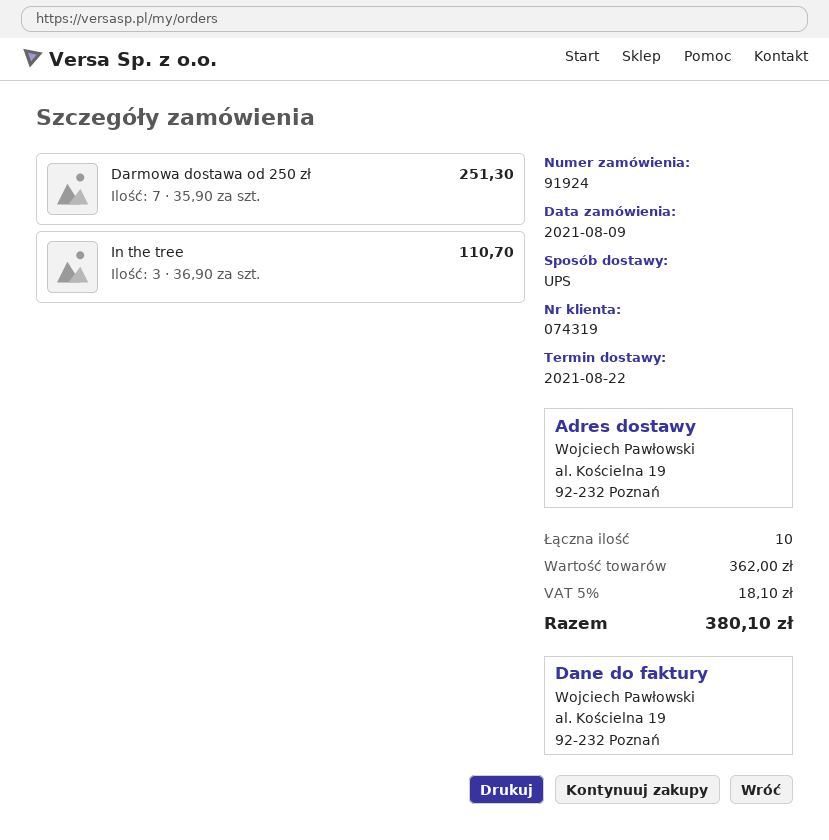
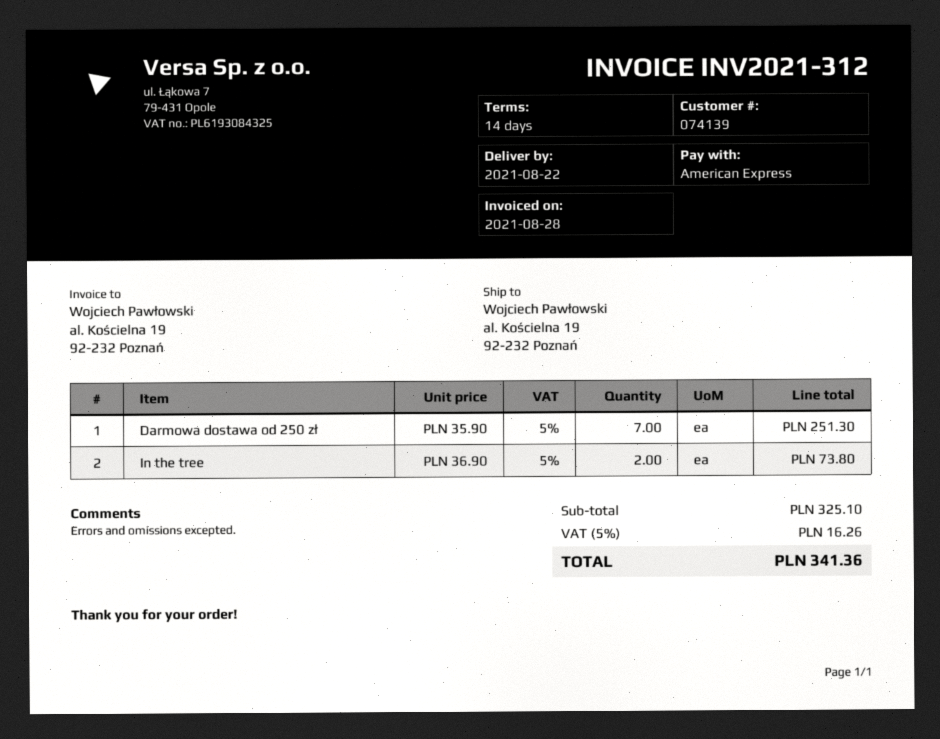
customer number: 074319 -> 074139
In the tree: 3 x 36.90 = 110.70 -> 2 x 36.90 = 73.80
subtotal: 362.00 -> 325.10
tax: 5% = 18.10 -> 5% = 16.26
total: 380.10 -> 341.36

